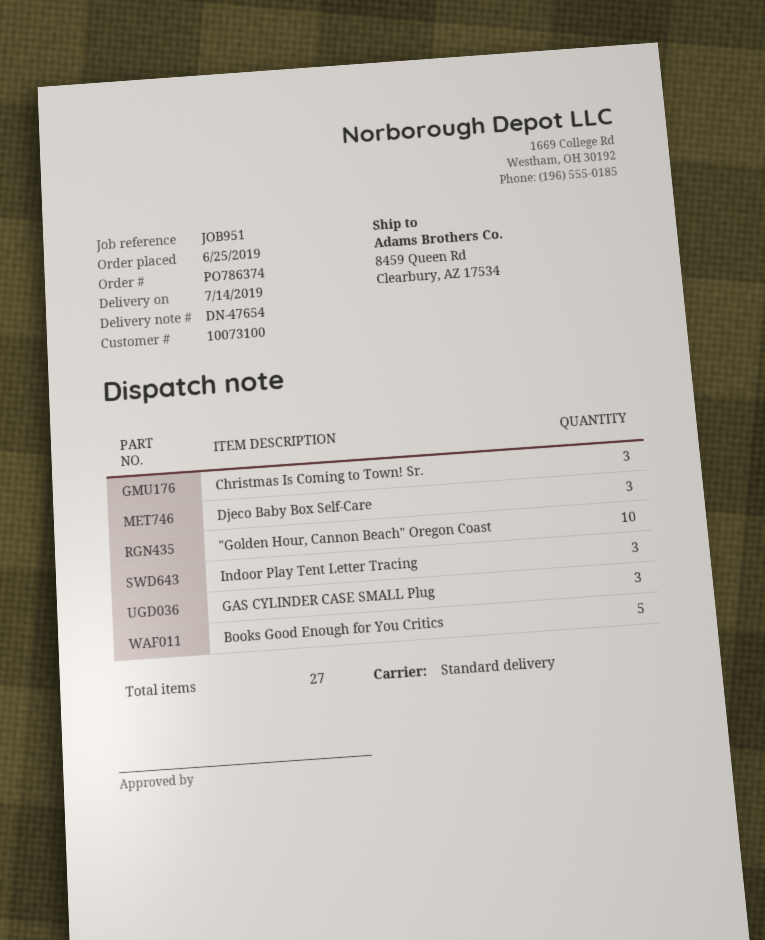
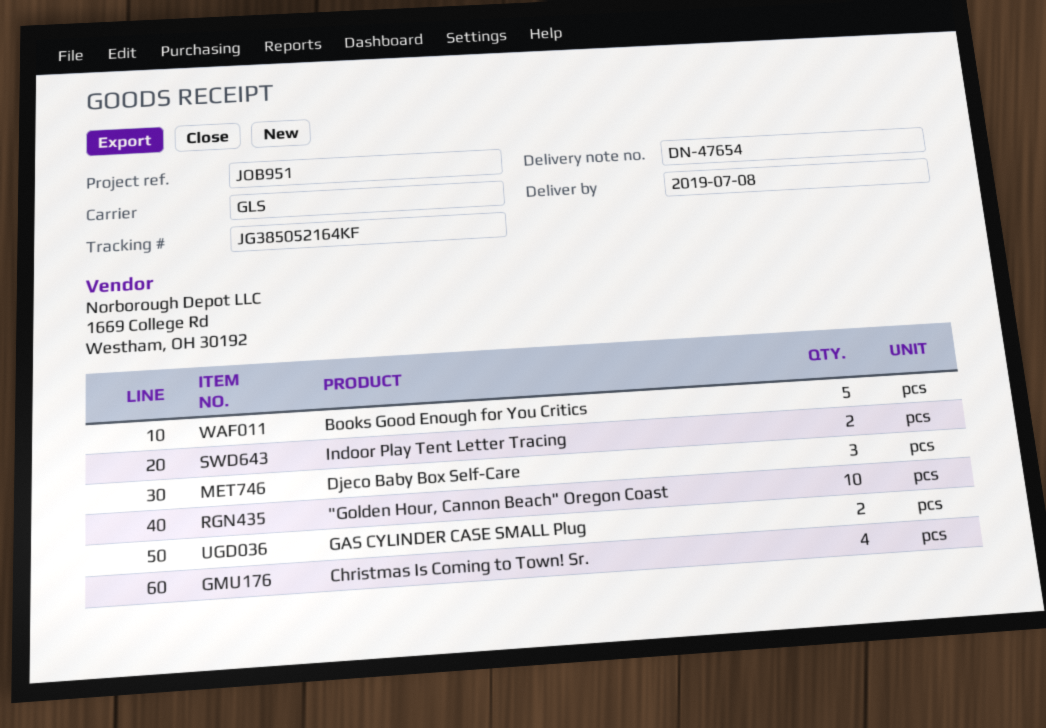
delivery date: 2019-07-14 -> 2019-07-08
shipping method: standard -> GLS
Christmas Is Coming to Town! Sr.: 3 -> 4
Indoor Play Tent Letter Tracing: 3 -> 2
GAS CYLINDER CASE SMALL Plug: 3 -> 2

